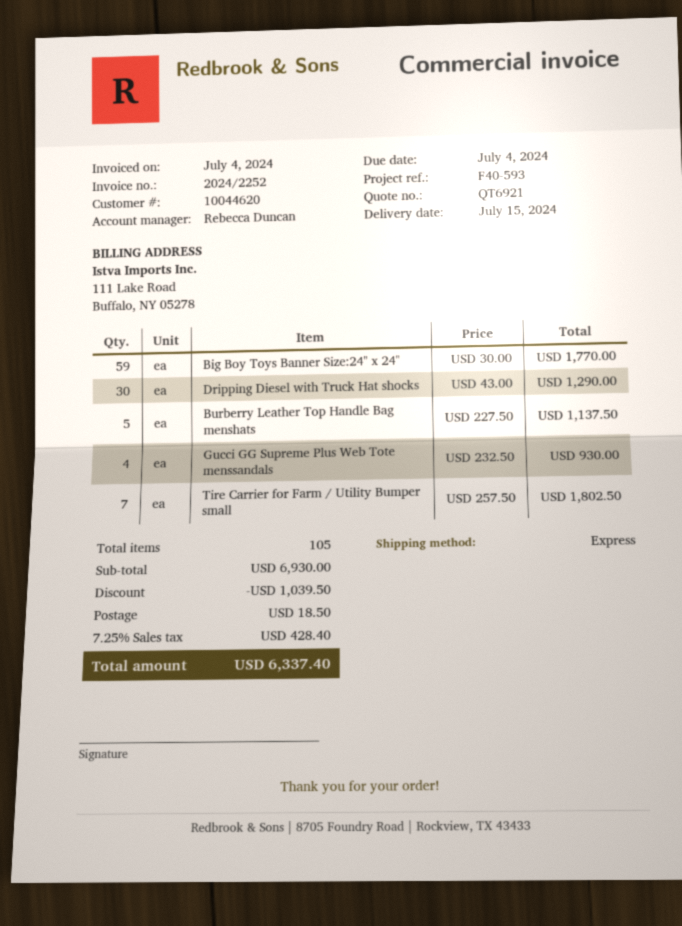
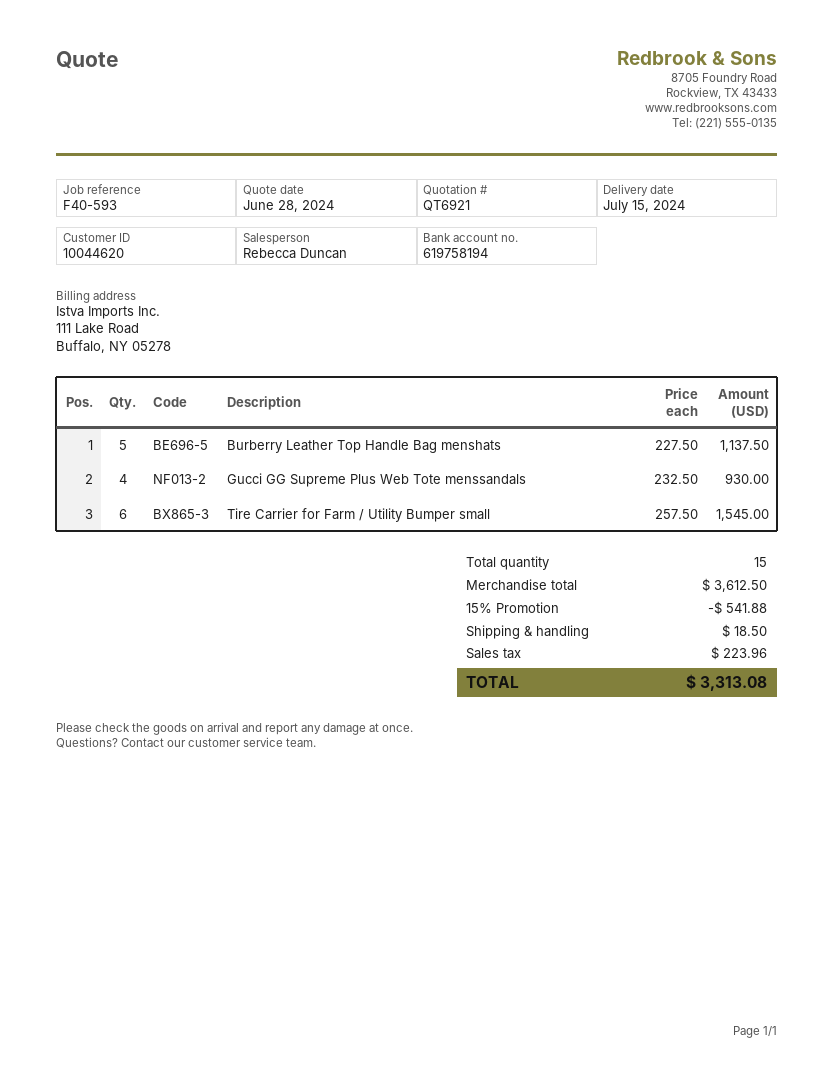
Big Boy Toys Banner Size:24" x 24": 59 x 30.00 = 1770.00 -> none
Dripping Diesel with Truck Hat shocks: 30 x 43.00 = 1290.00 -> none
Tire Carrier for Farm / Utility Bumper small: 7 x 257.50 = 1802.50 -> 6 x 257.50 = 1545.00
total quantity: 105 -> 15
subtotal: 6930.00 -> 3612.50
discount: 1039.50 -> 541.88
tax: 428.40 -> 223.96
total: 6337.40 -> 3313.08

